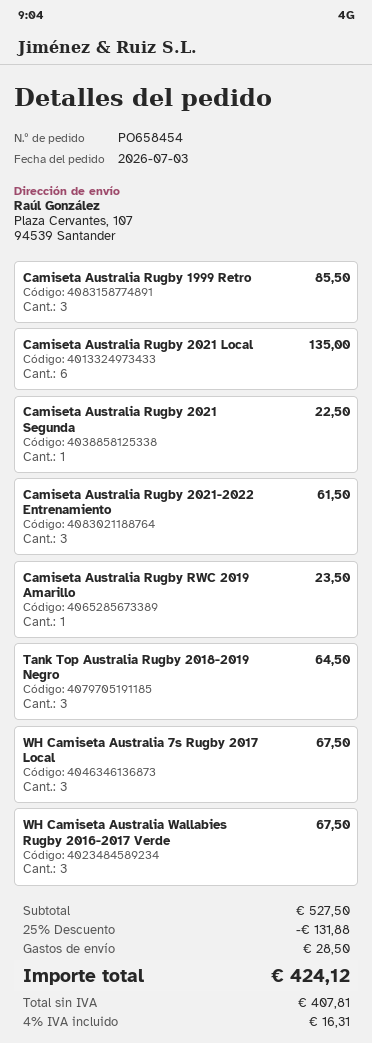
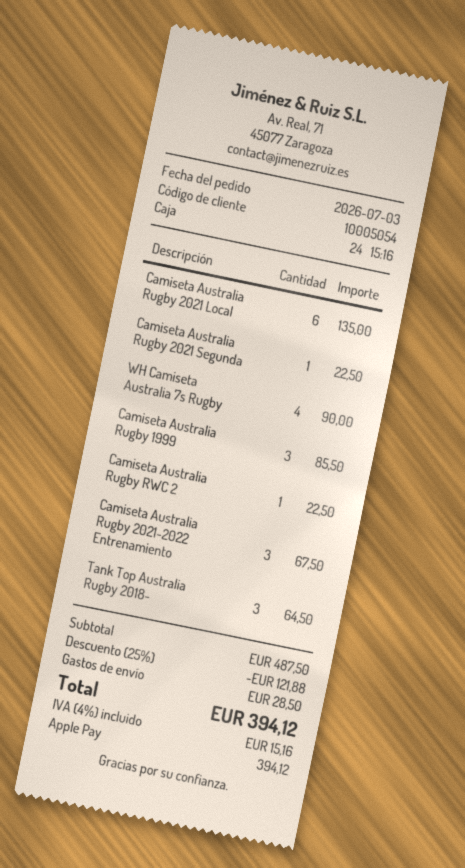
Camiseta Australia Rugby 2021-2022 Entrenamiento: 3 for 61.50 -> 3 for 67.50
Camiseta Australia Rugby RWC 2019 Amarillo: 1 for 23.50 -> 1 for 22.50
WH Camiseta Australia 7s Rugby 2017 Local: 3 for 67.50 -> 4 for 90.00
WH Camiseta Australia Wallabies Rugby 2016-2017 Verde: 3 for 67.50 -> none
subtotal: 527.50 -> 487.50
discount: 25% = 131.88 -> 25% = 121.88
tax: 4% = 16.31 -> 4% = 15.16
total: 424.12 -> 394.12

